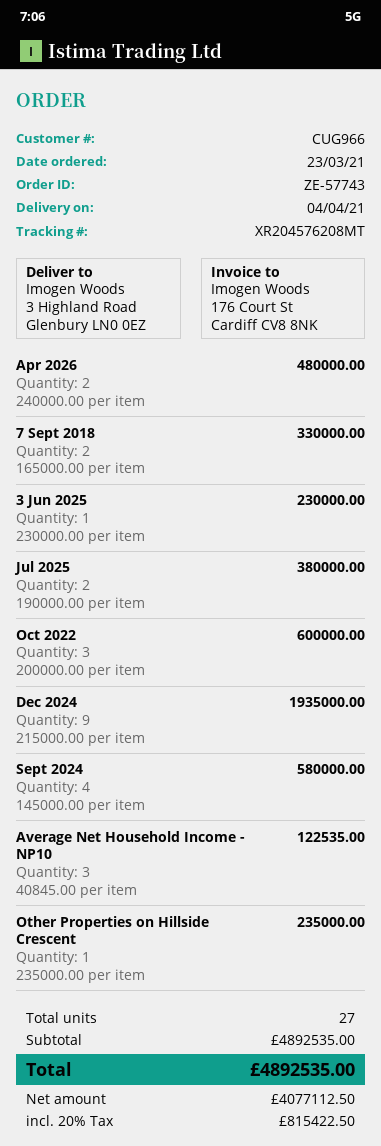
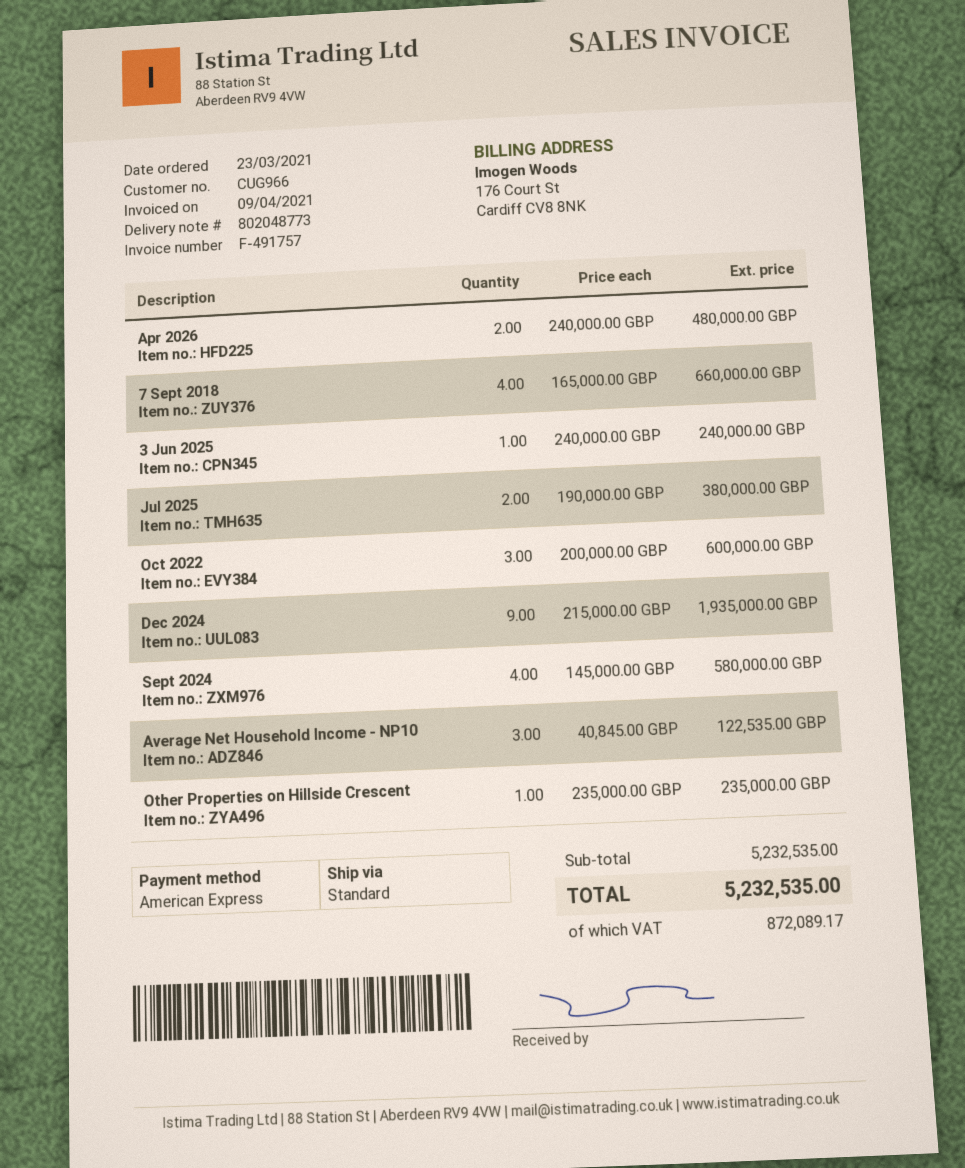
7 Sept 2018: 2 x 165000.00 = 330000.00 -> 4 x 165000.00 = 660000.00
3 Jun 2025: 1 x 230000.00 = 230000.00 -> 1 x 240000.00 = 240000.00
subtotal: 4892535.00 -> 5232535.00
tax: 815422.50 -> 872089.17
total: 4892535.00 -> 5232535.00

